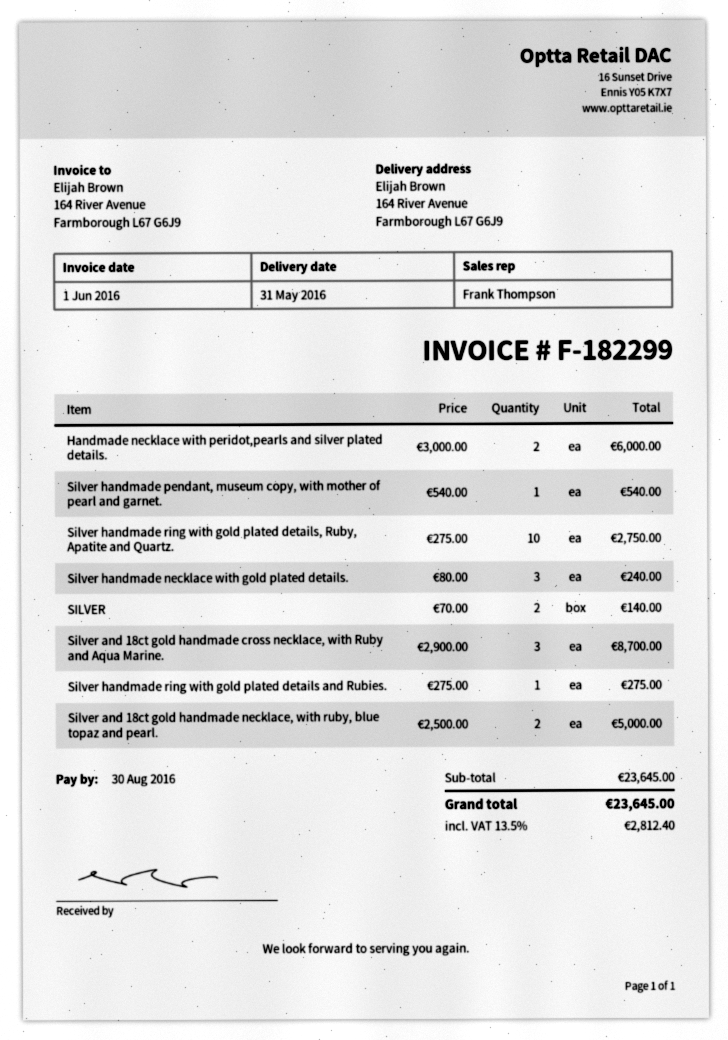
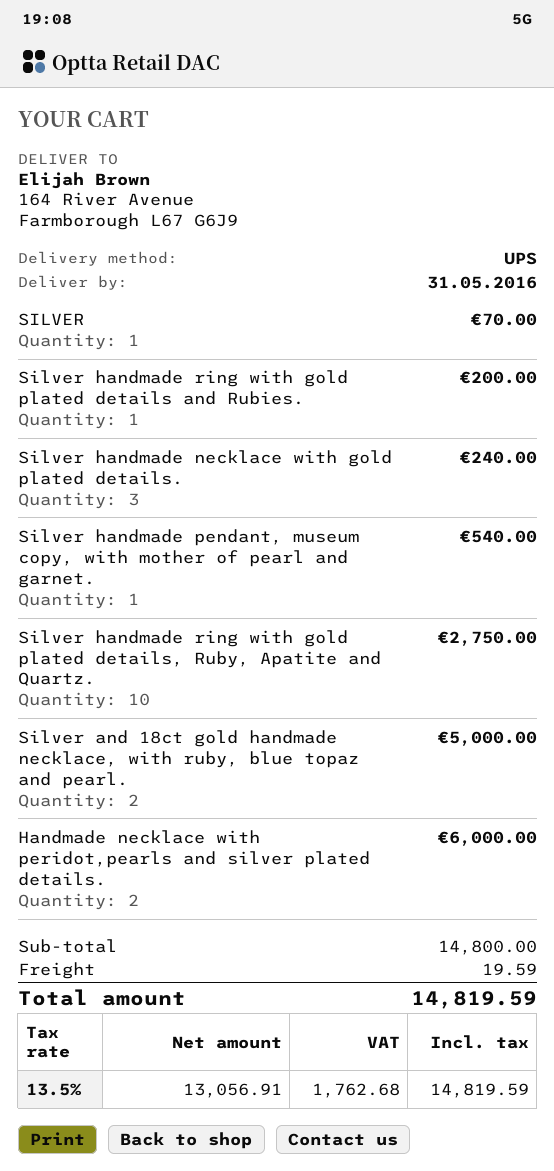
SILVER: 2 for 140.00 -> 1 for 70.00
Silver and 18ct gold handmade cross necklace, with Ruby and Aqua Marine.: 3 for 8700.00 -> none
Silver handmade ring with gold plated details and Rubies.: 1 for 275.00 -> 1 for 200.00
subtotal: 23645.00 -> 14800.00
shipping: none -> 19.59
tax: 13.5% = 2812.40 -> 13.5% = 1762.68
total: 23645.00 -> 14819.59

